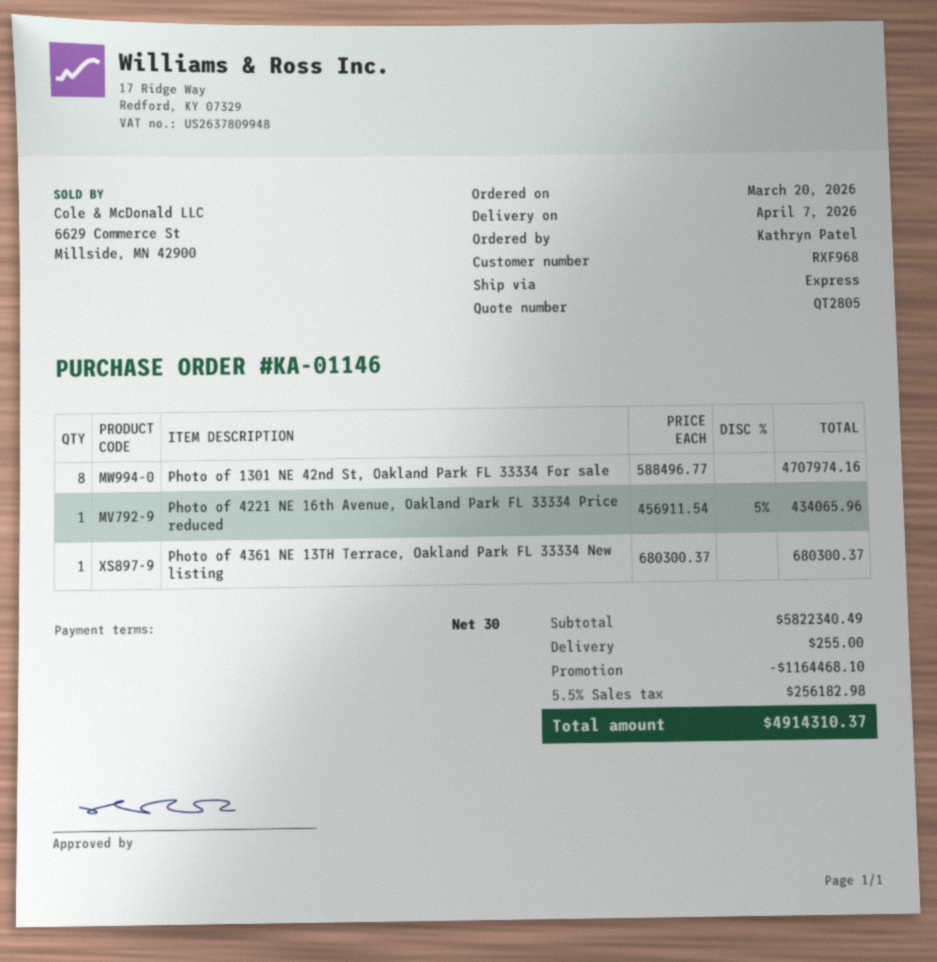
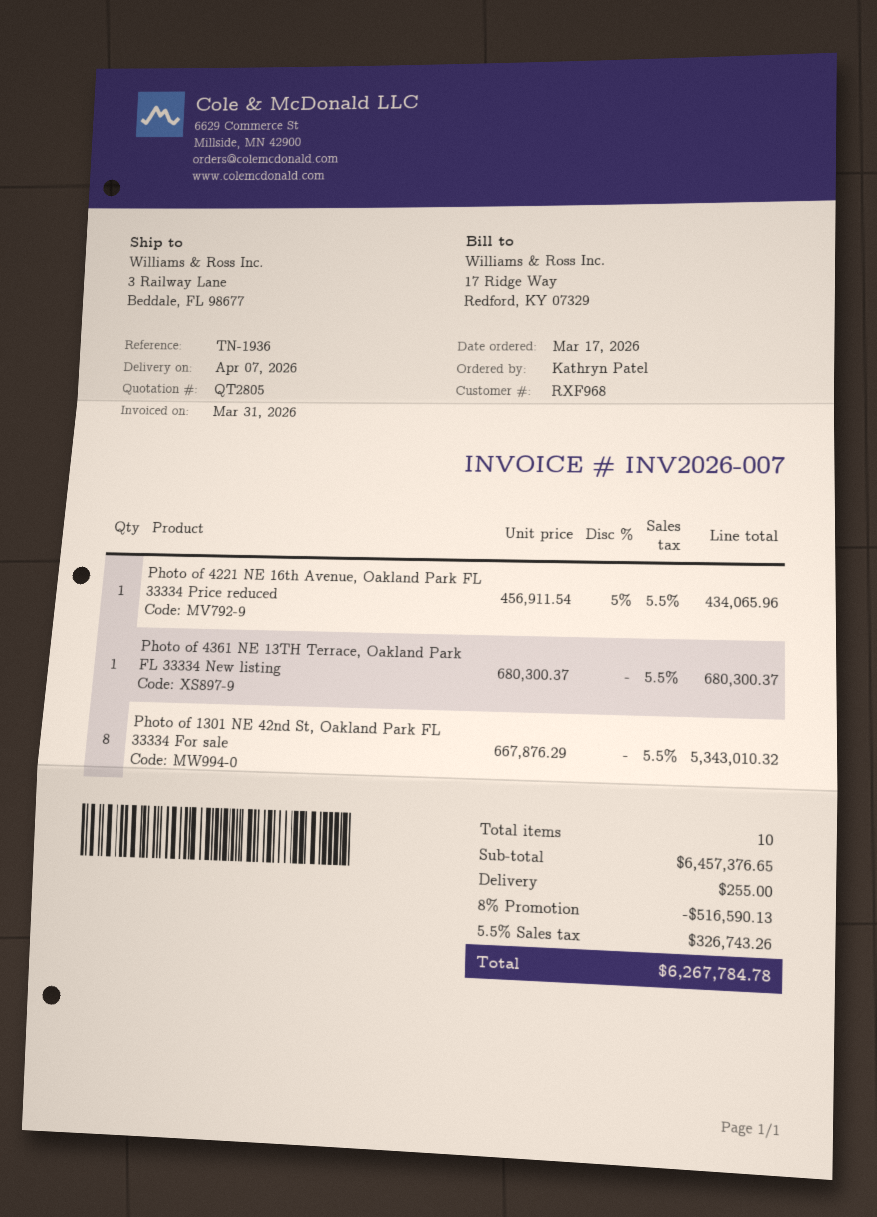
order date: 2026-03-20 -> 2026-03-17
Photo of 1301 NE 42nd St, Oakland Park FL 33334 For sale: 8 x 588496.77 = 4707974.16 -> 8 x 667876.29 = 5343010.32
subtotal: 5822340.49 -> 6457376.65
discount: 1164468.10 -> 516590.13
tax: 5.5% = 256182.98 -> 5.5% = 326743.26
total: 4914310.37 -> 6267784.78

